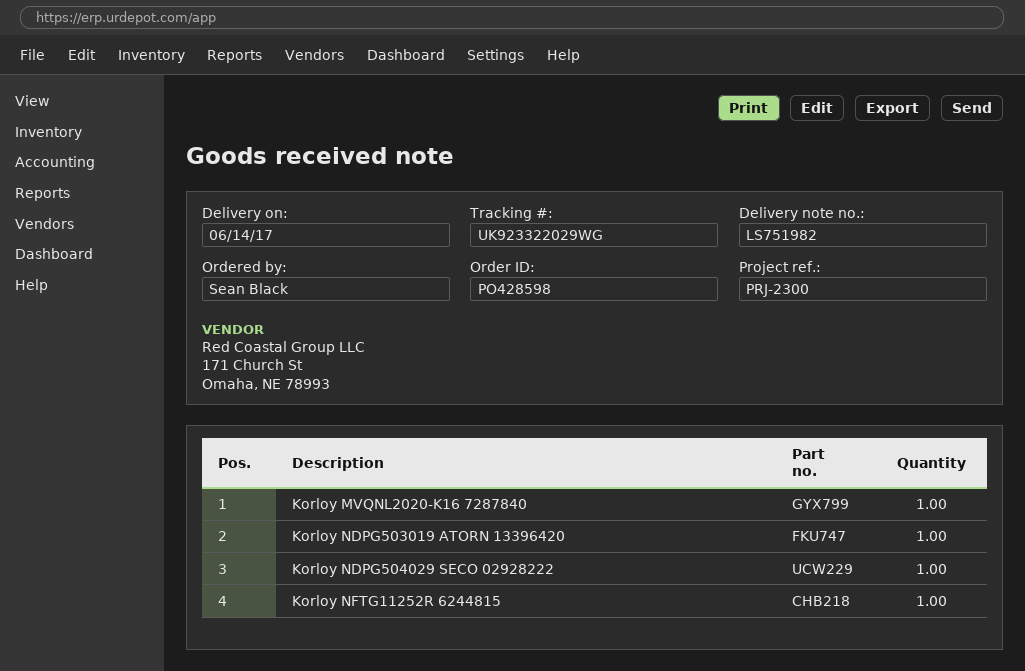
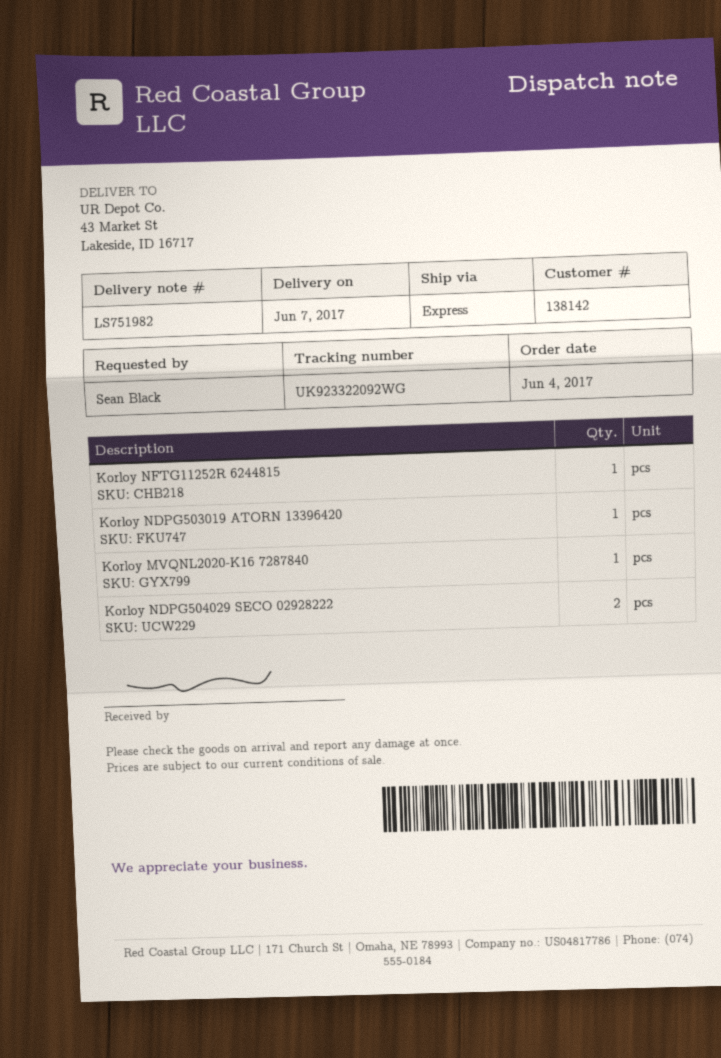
delivery date: 2017-06-14 -> 2017-06-07
tracking number: UK923322029WG -> UK923322092WG
Korloy NDPG504029 SECO 02928222: 1 -> 2

